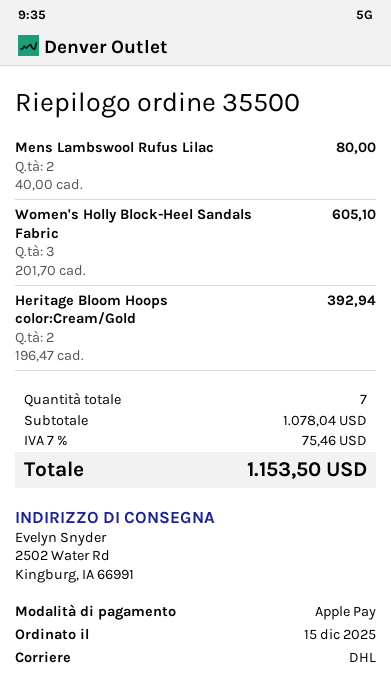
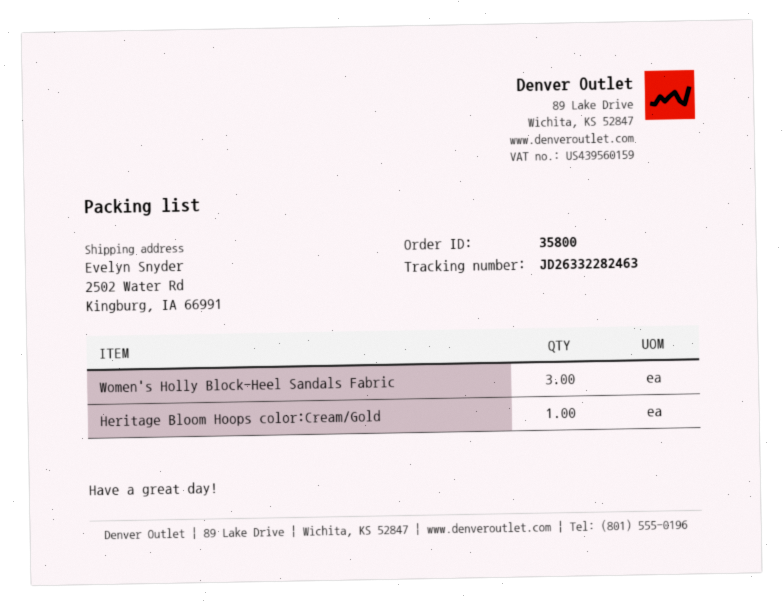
order number: 35500 -> 35800
Mens Lambswool Rufus Lilac: 2 -> none
Heritage Bloom Hoops color:Cream/Gold: 2 -> 1

